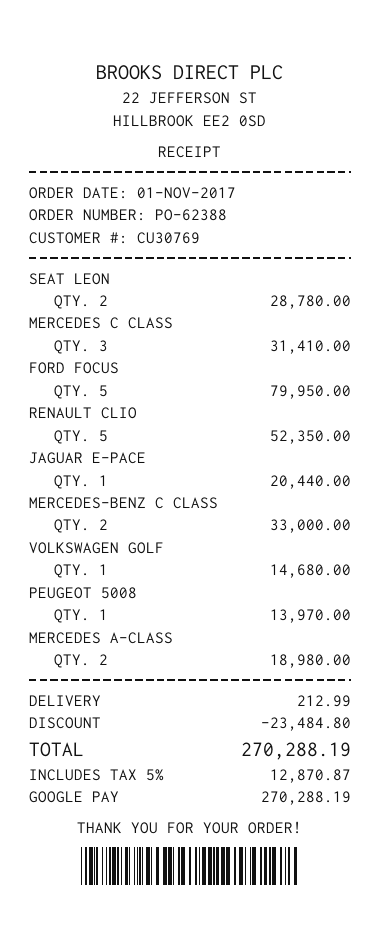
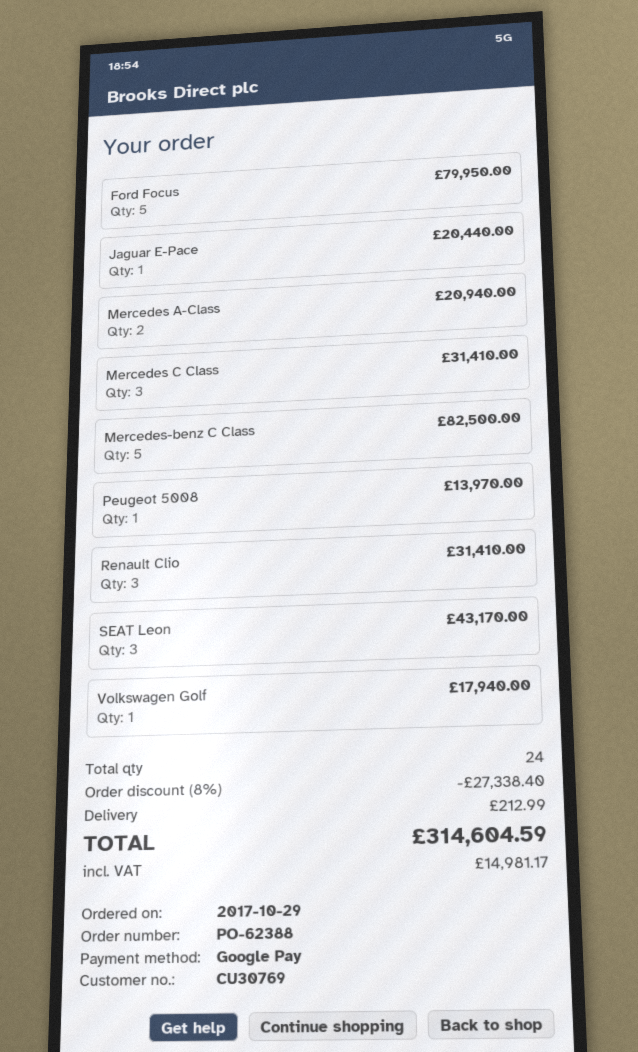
order date: 2017-11-01 -> 2017-10-29
SEAT LEON: 2 for 28780.00 -> 3 for 43170.00
RENAULT CLIO: 5 for 52350.00 -> 3 for 31410.00
MERCEDES-BENZ C CLASS: 2 for 33000.00 -> 5 for 82500.00
VOLKSWAGEN GOLF: 1 for 14680.00 -> 1 for 17940.00
MERCEDES A-CLASS: 2 for 18980.00 -> 2 for 20940.00
discount: 23484.80 -> 27338.40
tax: 12870.87 -> 14981.17
total: 270288.19 -> 314604.59

